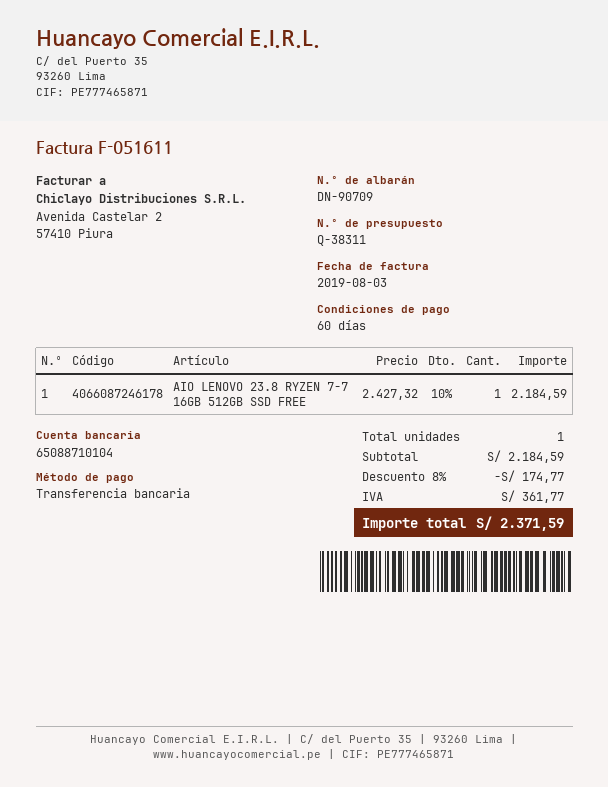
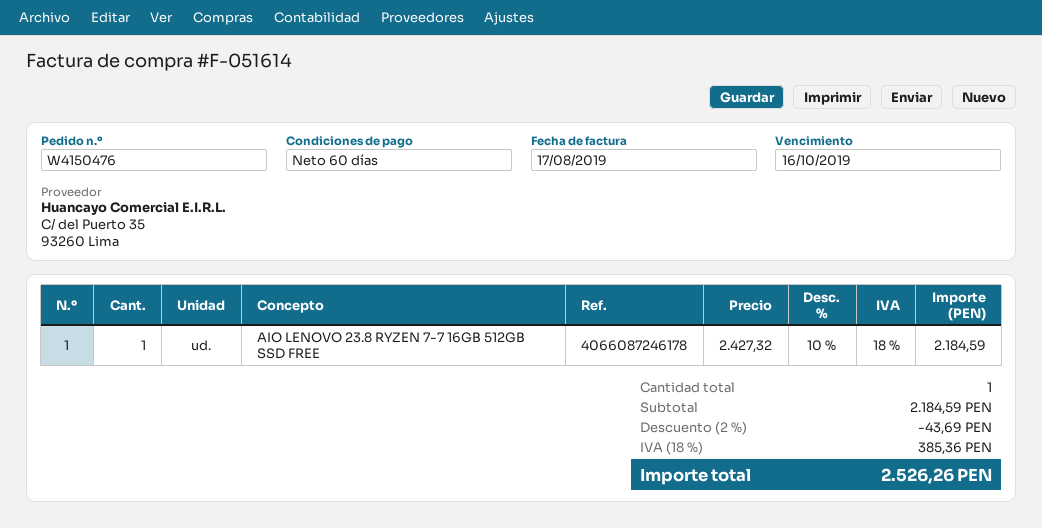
invoice number: F-051611 -> F-051614
invoice date: 2019-08-03 -> 2019-08-17
discount: 8% = 174.77 -> 2% = 43.69
tax: 361.77 -> 385.36
total: 2371.59 -> 2526.26

